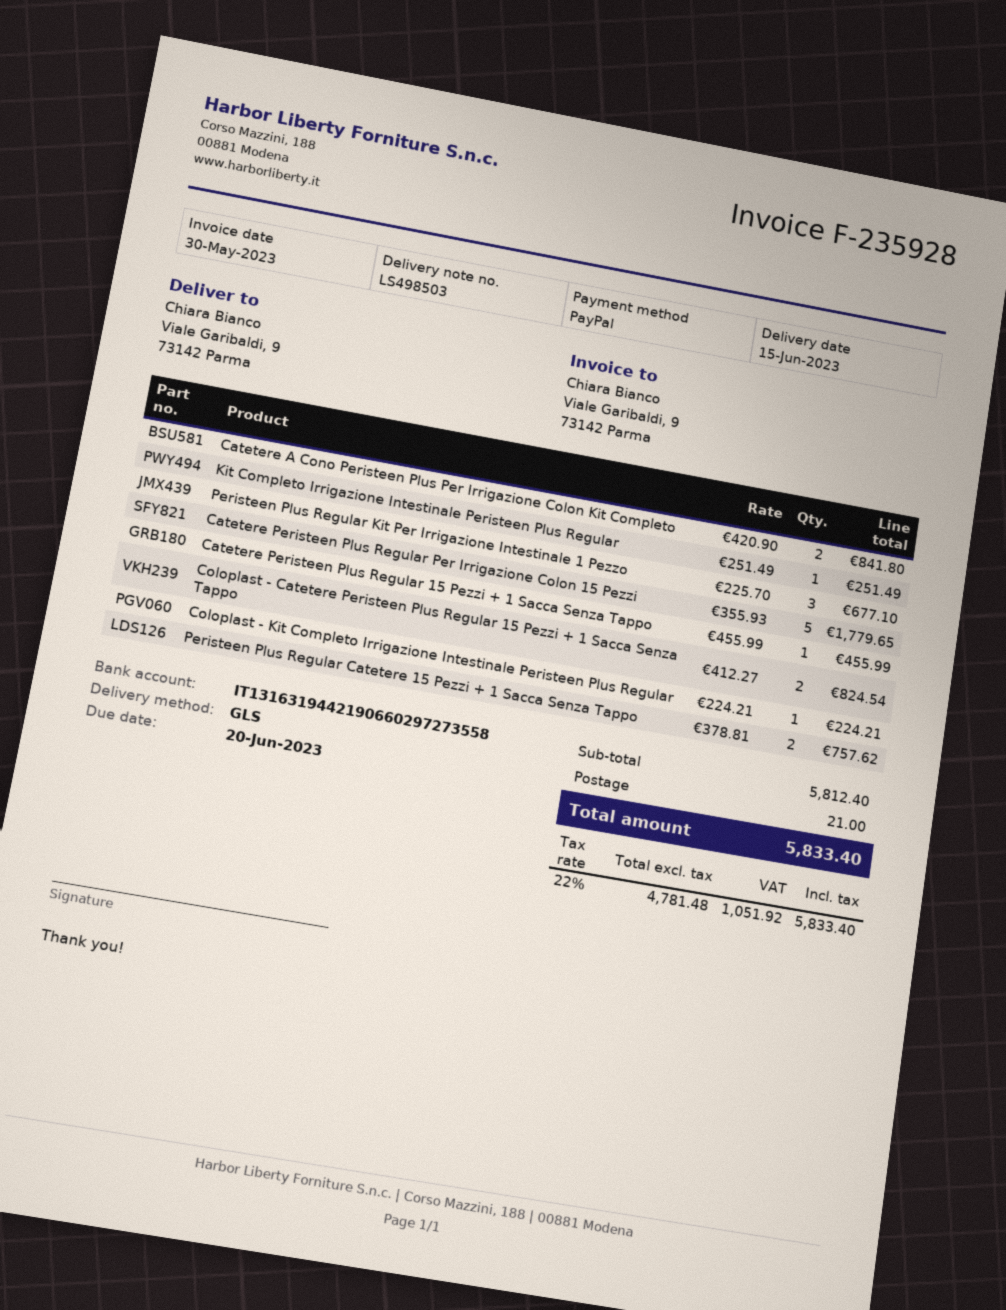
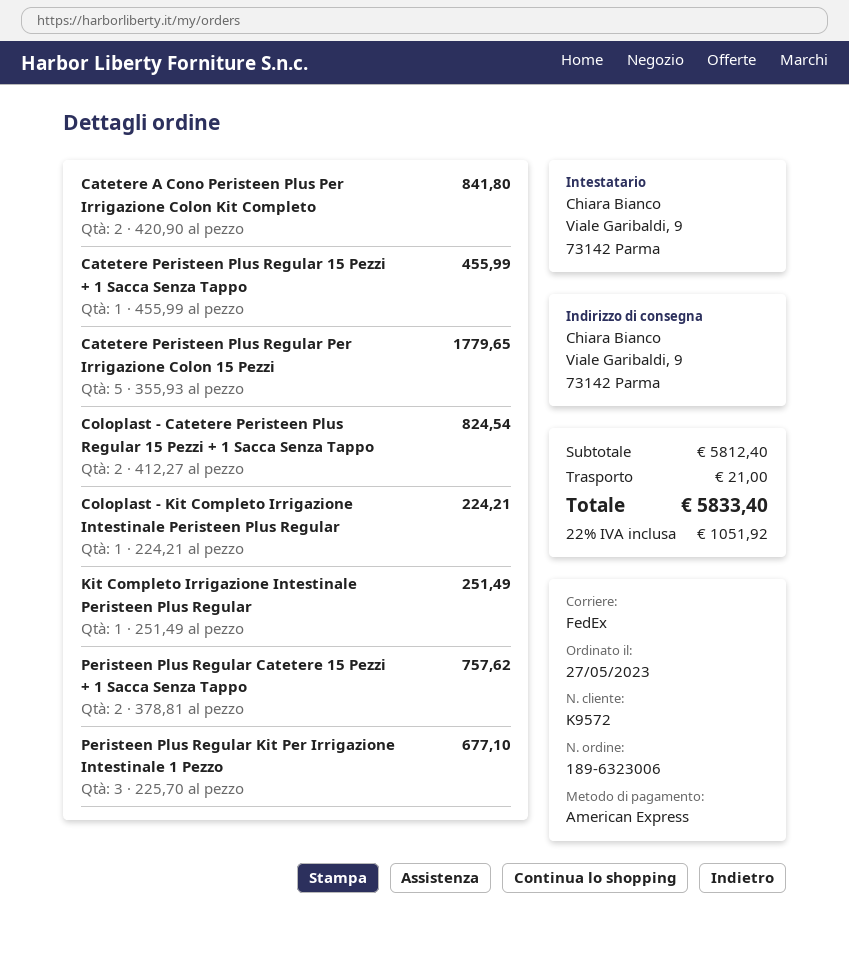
payment method: PayPal -> American Express
shipping method: GLS -> FedEx

